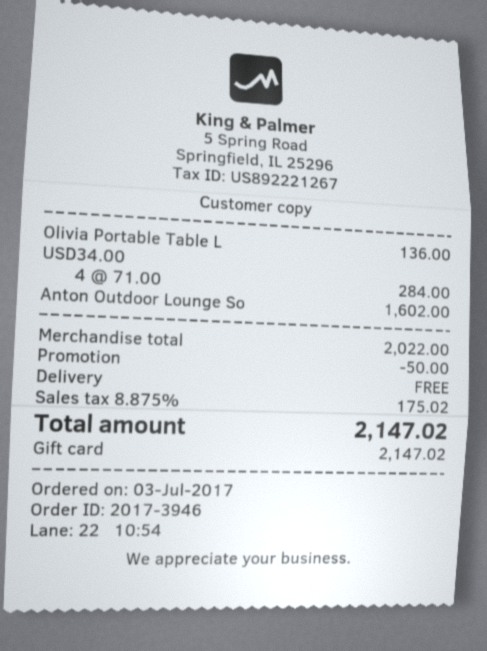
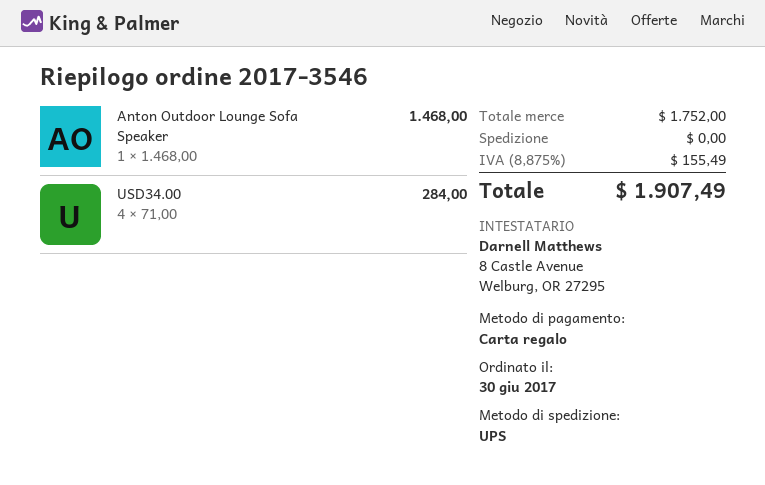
order number: 2017-3946 -> 2017-3546
order date: 2017-07-03 -> 2017-06-30
Olivia Portable Table L: 1 x 136.00 = 136.00 -> none
Anton Outdoor Lounge So: 1 x 1602.00 = 1602.00 -> 1 x 1468.00 = 1468.00
subtotal: 2022.00 -> 1752.00
discount: 50.00 -> none
tax: 8.875% = 175.02 -> 8.875% = 155.49
total: 2147.02 -> 1907.49

